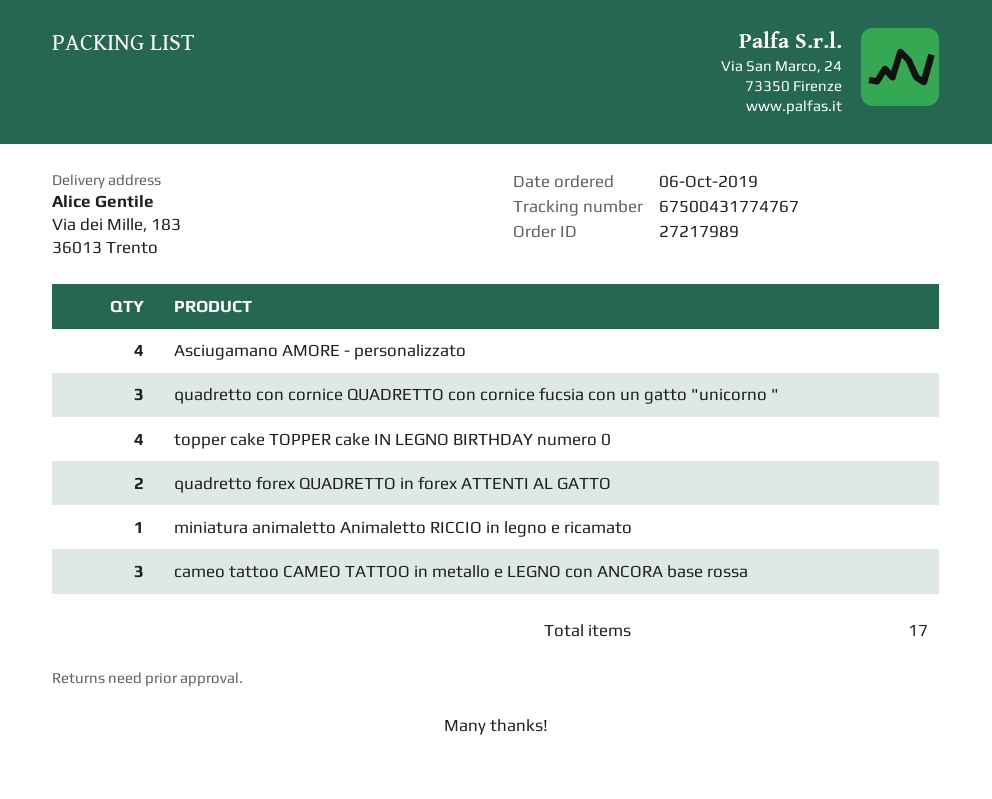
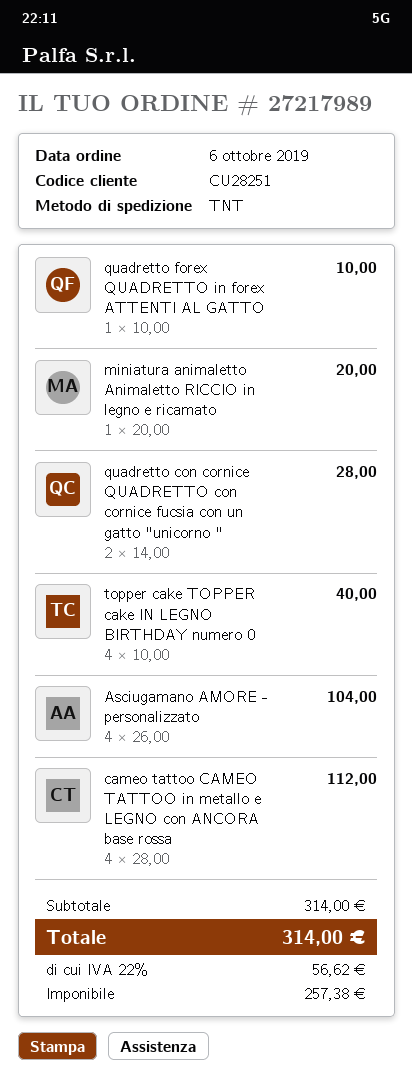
quadretto con cornice QUADRETTO con cornice fucsia con un gatto "unicorno ": 3 -> 2
quadretto forex QUADRETTO in forex ATTENTI AL GATTO: 2 -> 1
cameo tattoo CAMEO TATTOO in metallo e LEGNO con ANCORA base rossa: 3 -> 4

